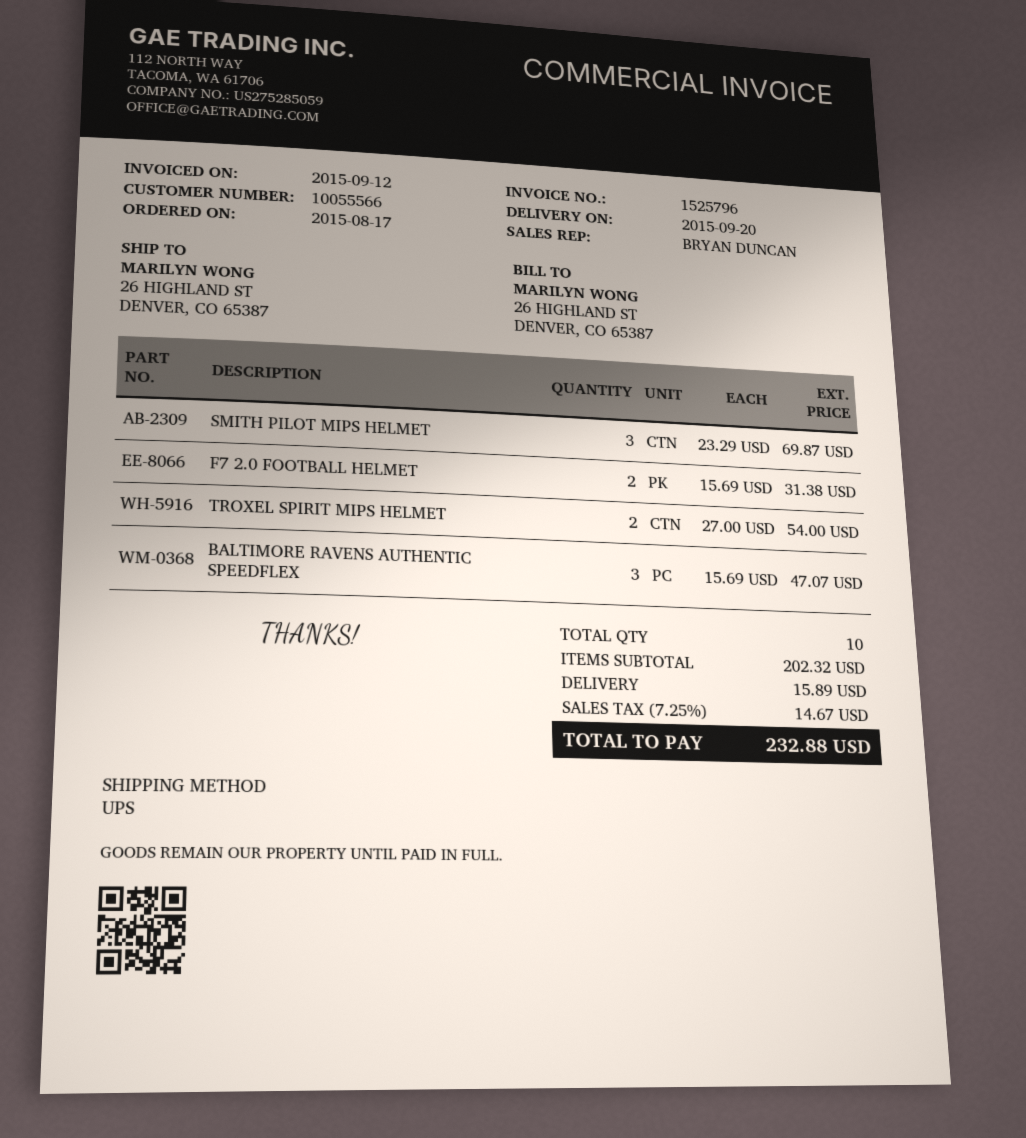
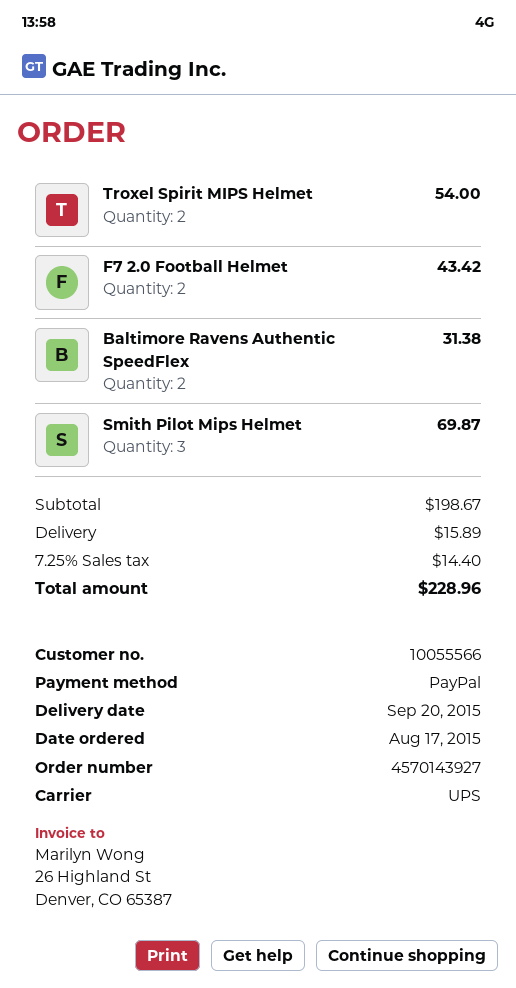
F7 2.0 FOOTBALL HELMET: 2 for 31.38 -> 2 for 43.42
BALTIMORE RAVENS AUTHENTIC SPEEDFLEX: 3 for 47.07 -> 2 for 31.38
subtotal: 202.32 -> 198.67
tax: 7.25% = 14.67 -> 7.25% = 14.40
total: 232.88 -> 228.96

